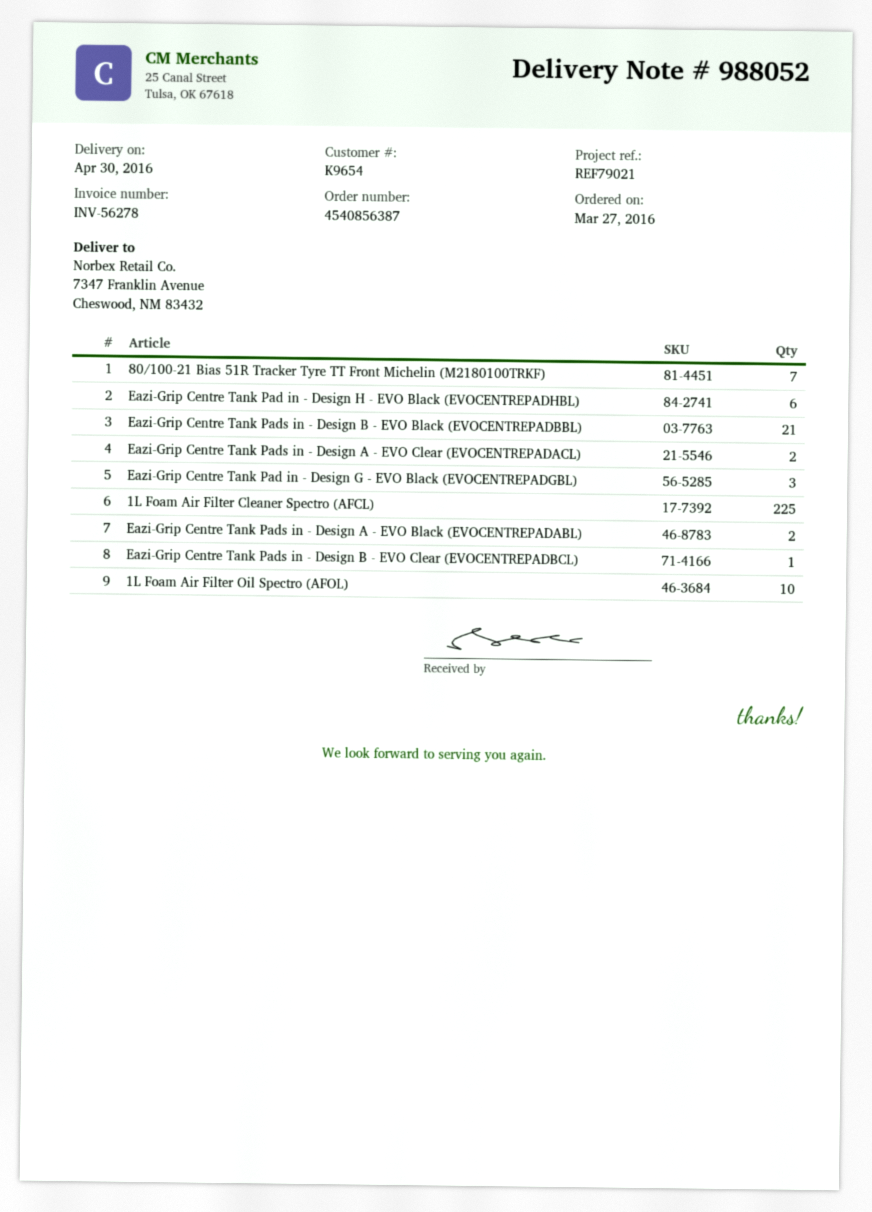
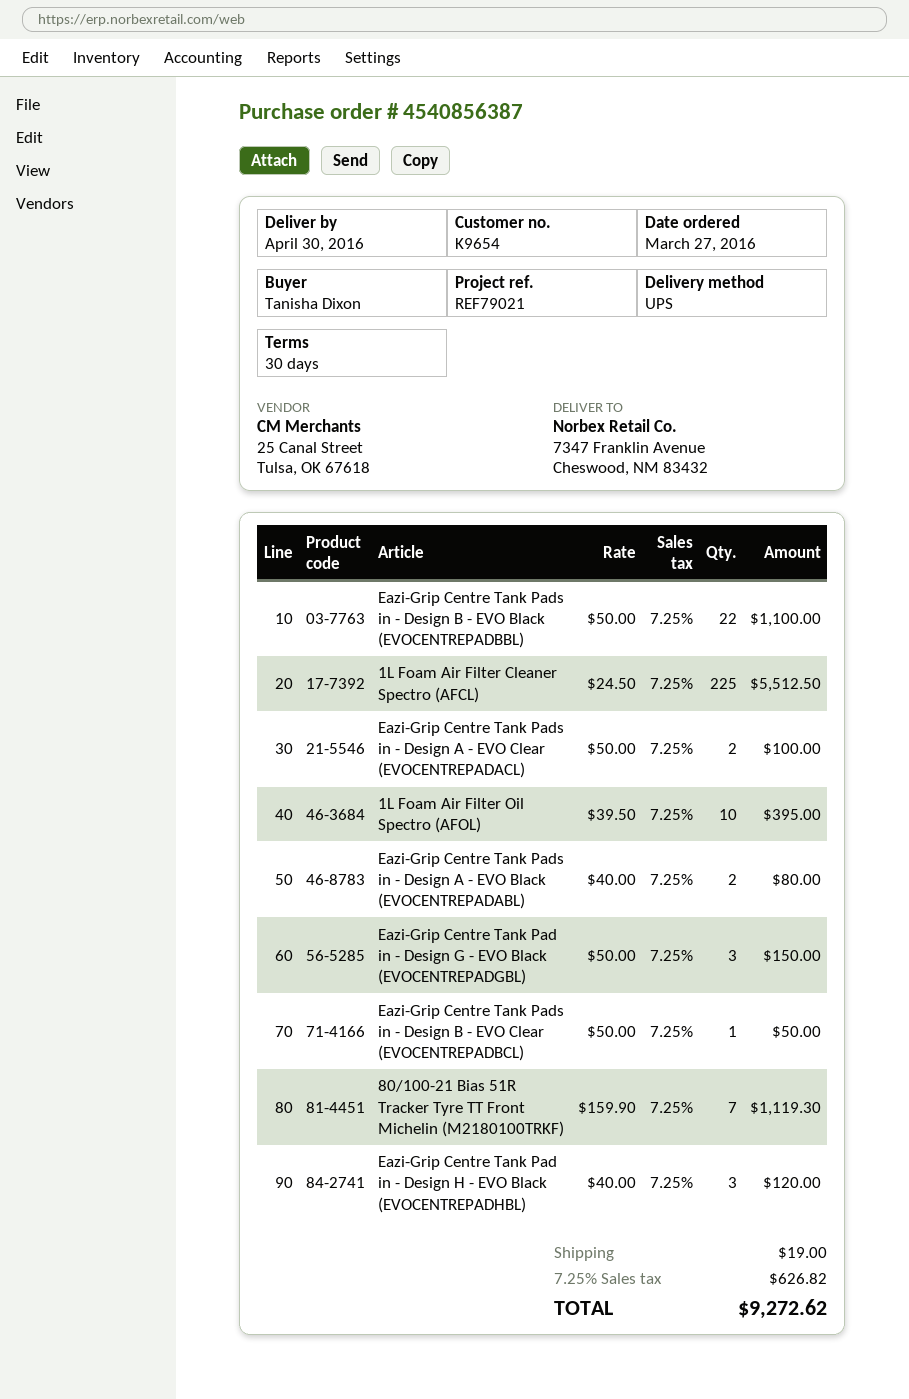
Eazi-Grip Centre Tank Pad in - Design H - EVO Black (EVOCENTREPADHBL): 6 -> 3
Eazi-Grip Centre Tank Pads in - Design B - EVO Black (EVOCENTREPADBBL): 21 -> 22

